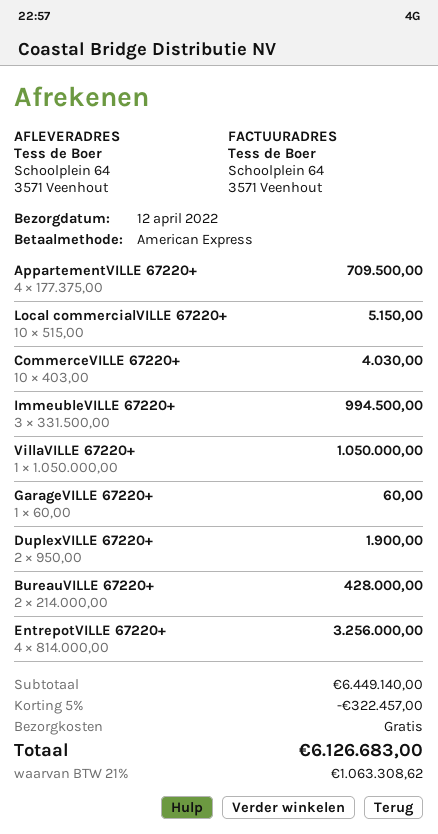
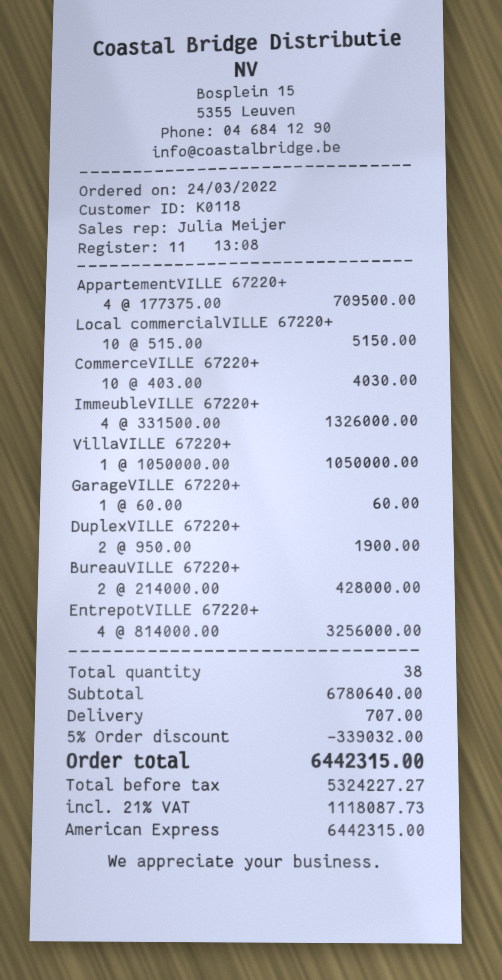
ImmeubleVILLE 67220+: 3 x 331500.00 = 994500.00 -> 4 x 331500.00 = 1326000.00
subtotal: 6449140.00 -> 6780640.00
discount: 5% = 322457.00 -> 5% = 339032.00
shipping: 0.00 -> 707.00
tax: 21% = 1063308.62 -> 21% = 1118087.73
total: 6126683.00 -> 6442315.00

